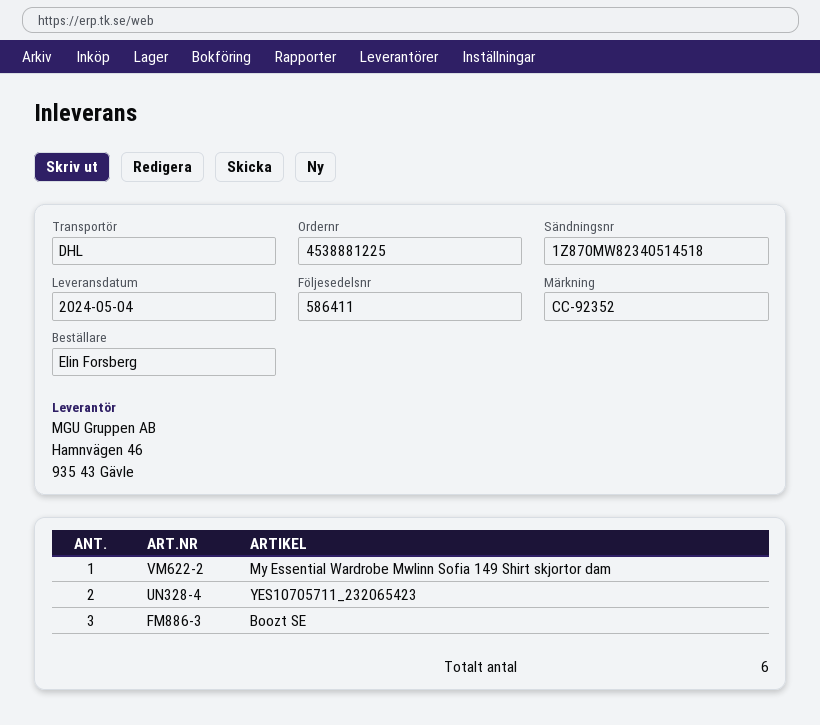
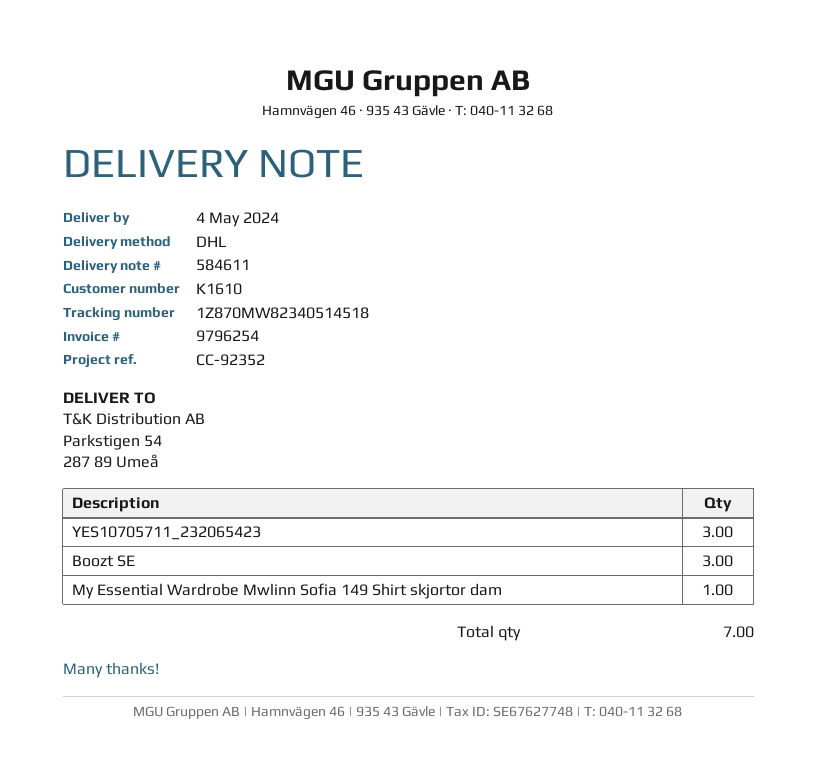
delivery note number: 586411 -> 584611
YES10705711_232065423: 2 -> 3
total quantity: 6 -> 7

